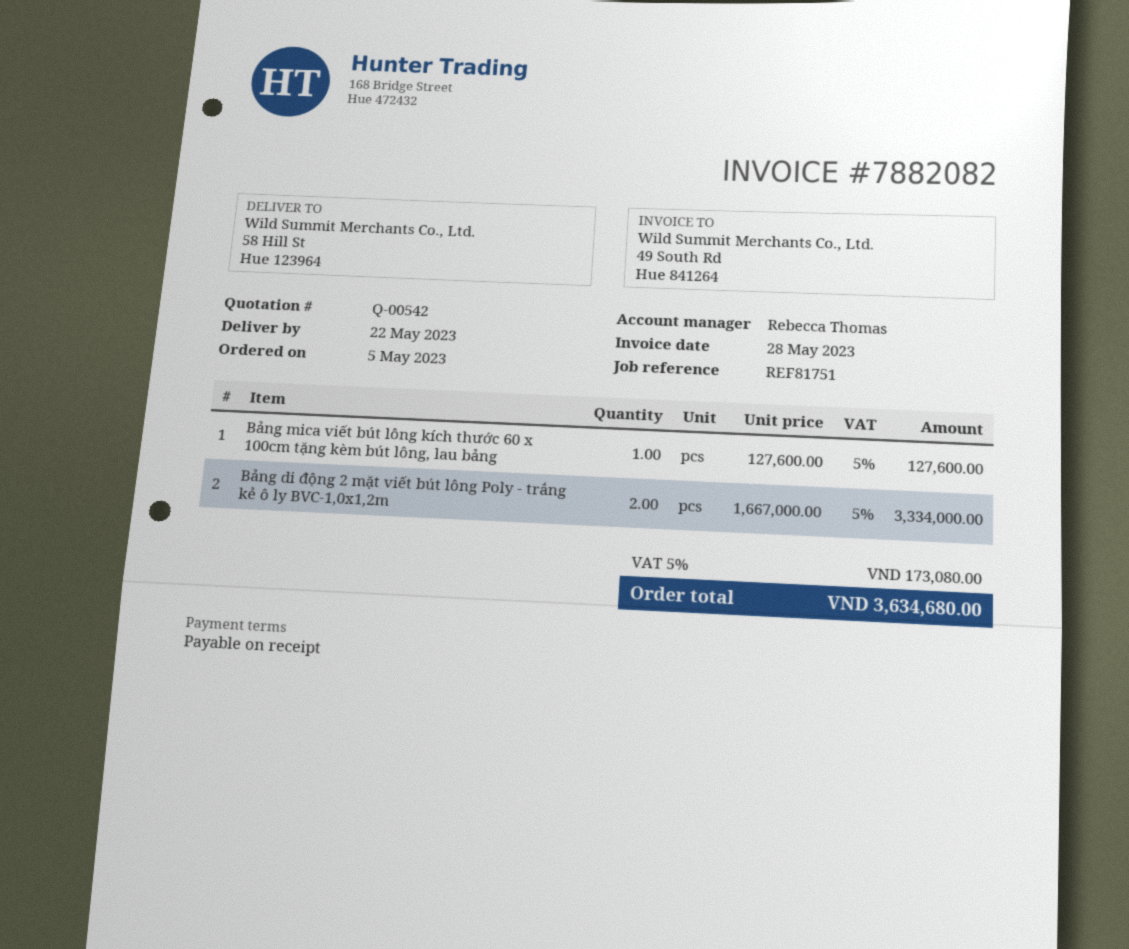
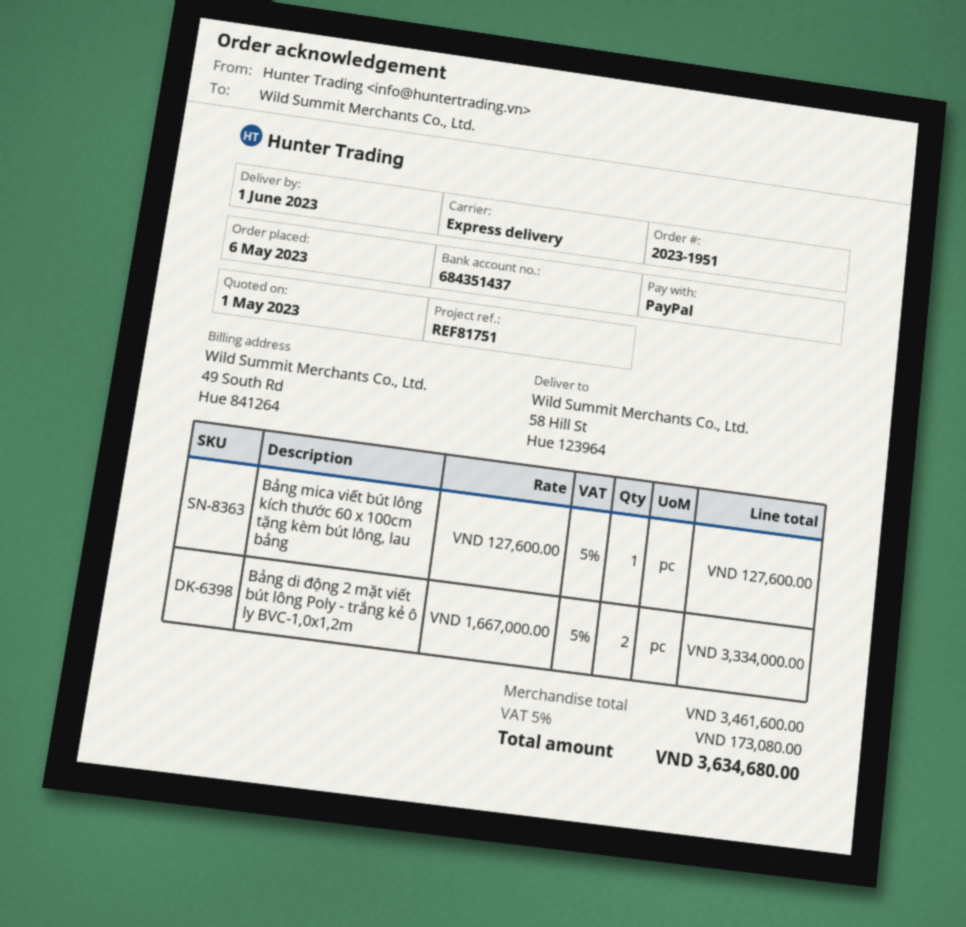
order date: 2023-05-05 -> 2023-05-06
delivery date: 2023-05-22 -> 2023-06-01

